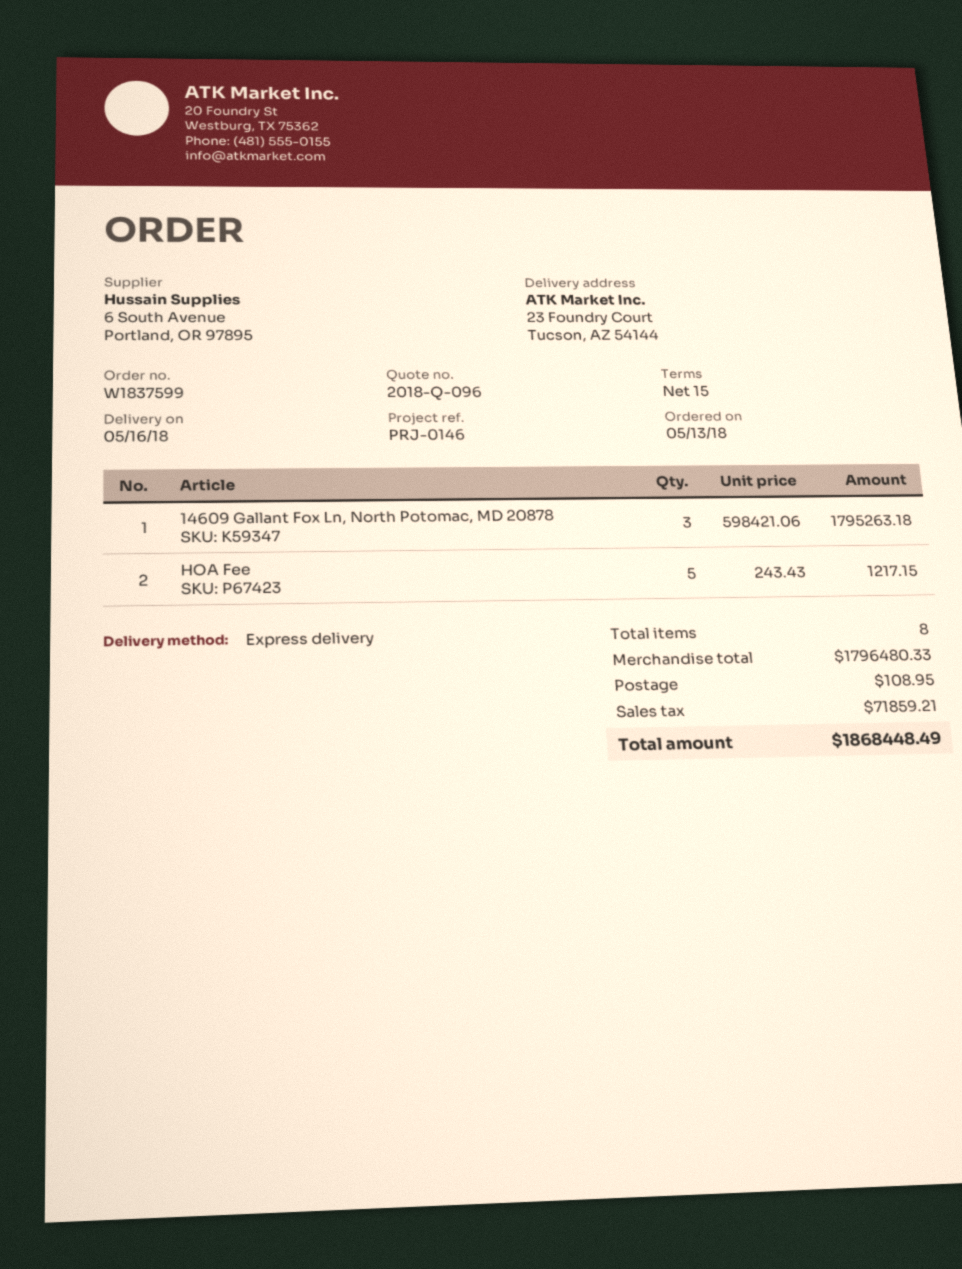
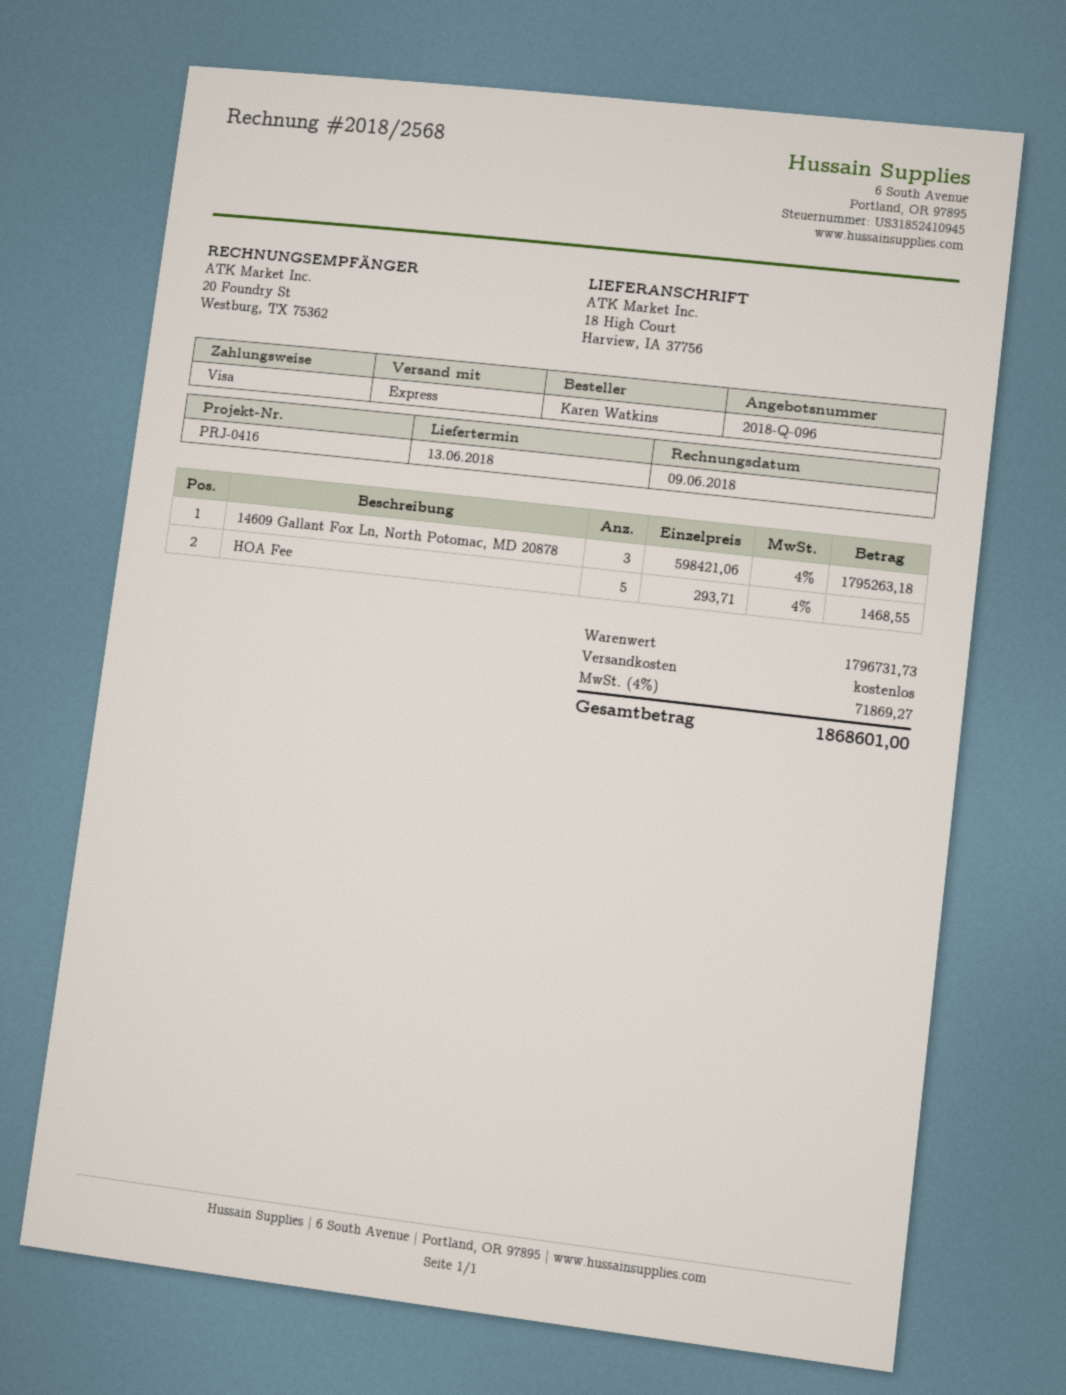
delivery date: 2018-05-16 -> 2018-06-13
reference: PRJ-0146 -> PRJ-0416
ship to: 23 Foundry Court, Tucson, AZ 54144 -> 18 High Court, Harview, IA 37756
HOA Fee: 5 x 243.43 = 1217.15 -> 5 x 293.71 = 1468.55
subtotal: 1796480.33 -> 1796731.73
shipping: 108.95 -> 0.00
tax: 71859.21 -> 71869.27
total: 1868448.49 -> 1868601.00

